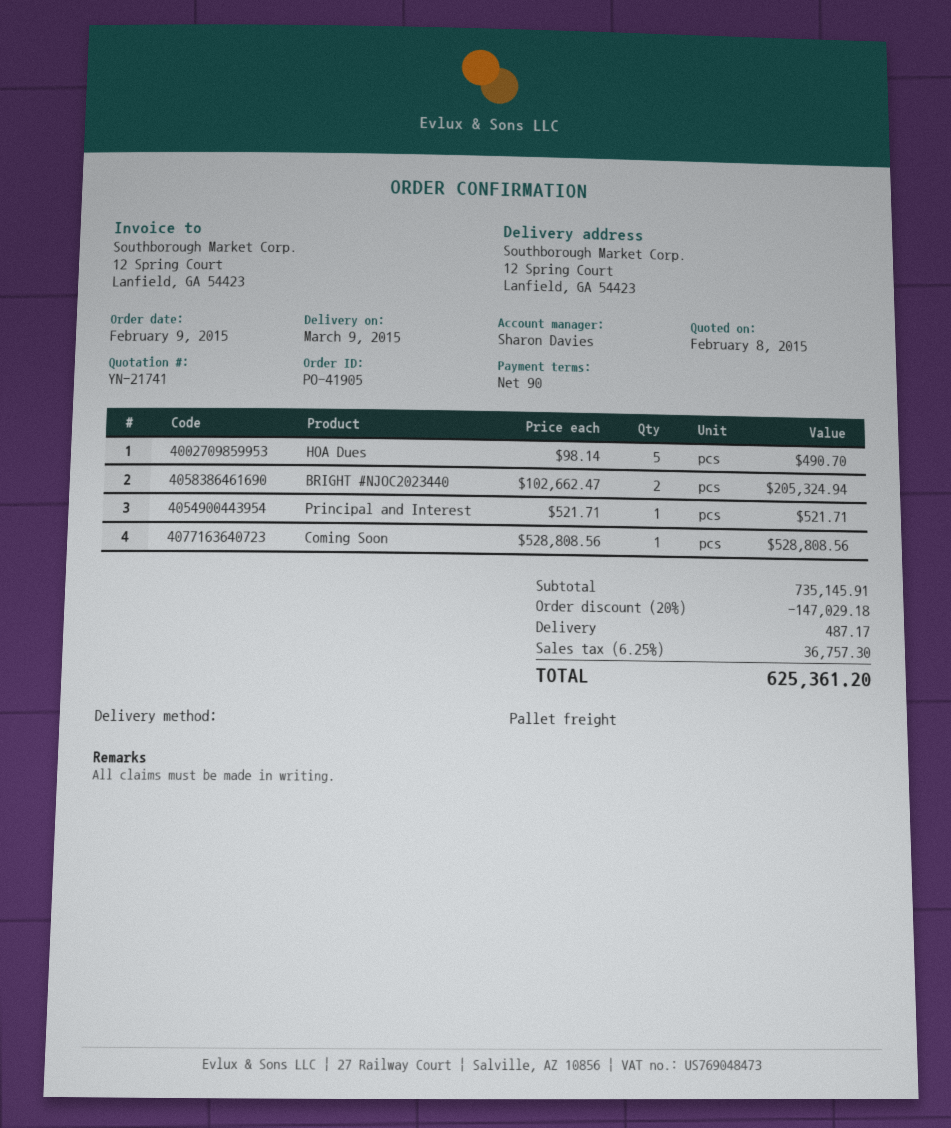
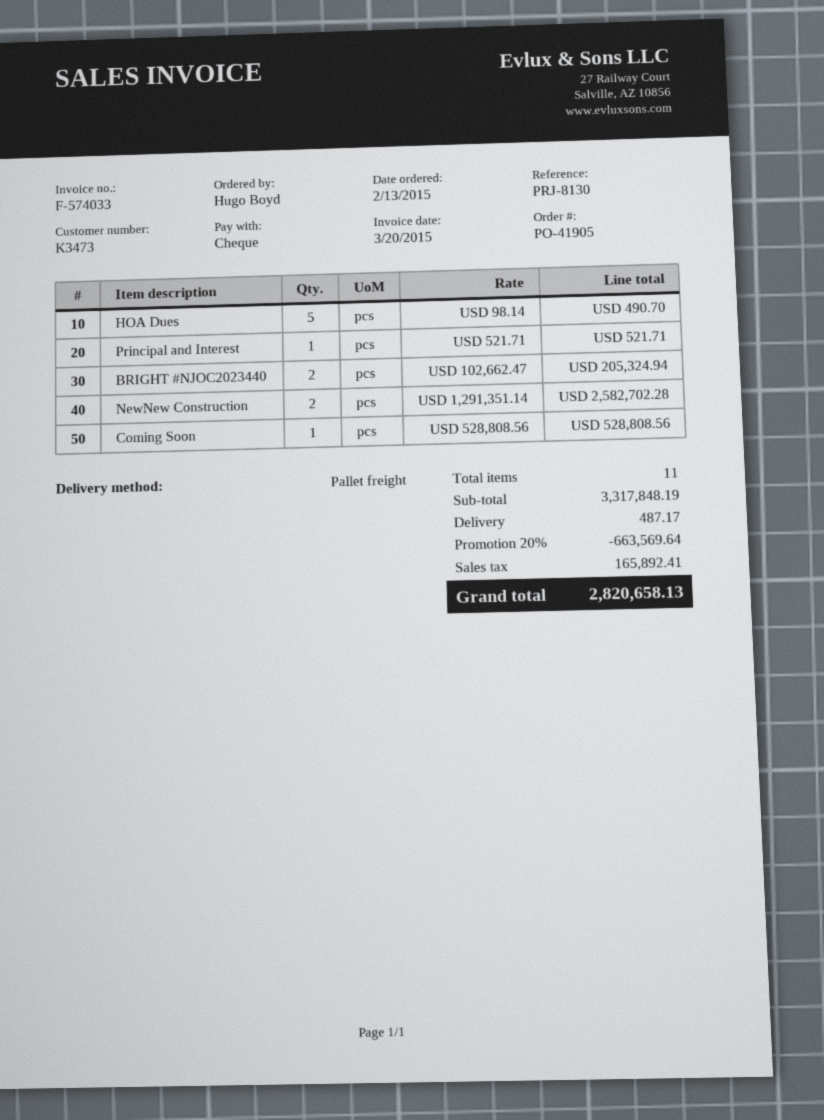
order date: 2015-02-09 -> 2015-02-13
NewNew Construction: none -> 2 x 1291351.14 = 2582702.28
subtotal: 735145.91 -> 3317848.19
discount: 20% = 147029.18 -> 20% = 663569.64
tax: 36757.30 -> 165892.41
total: 625361.20 -> 2820658.13

